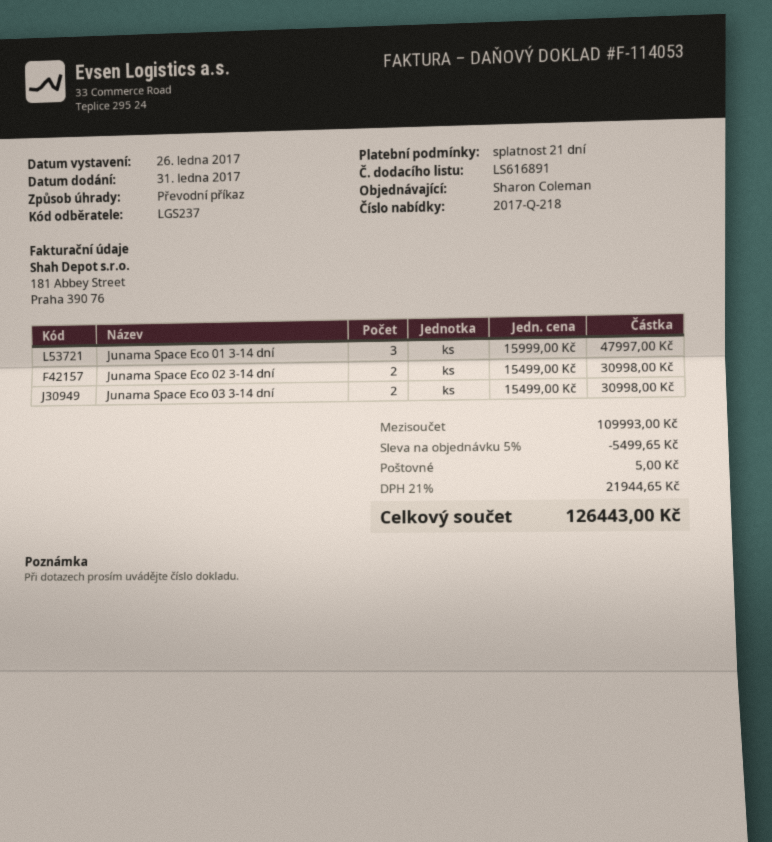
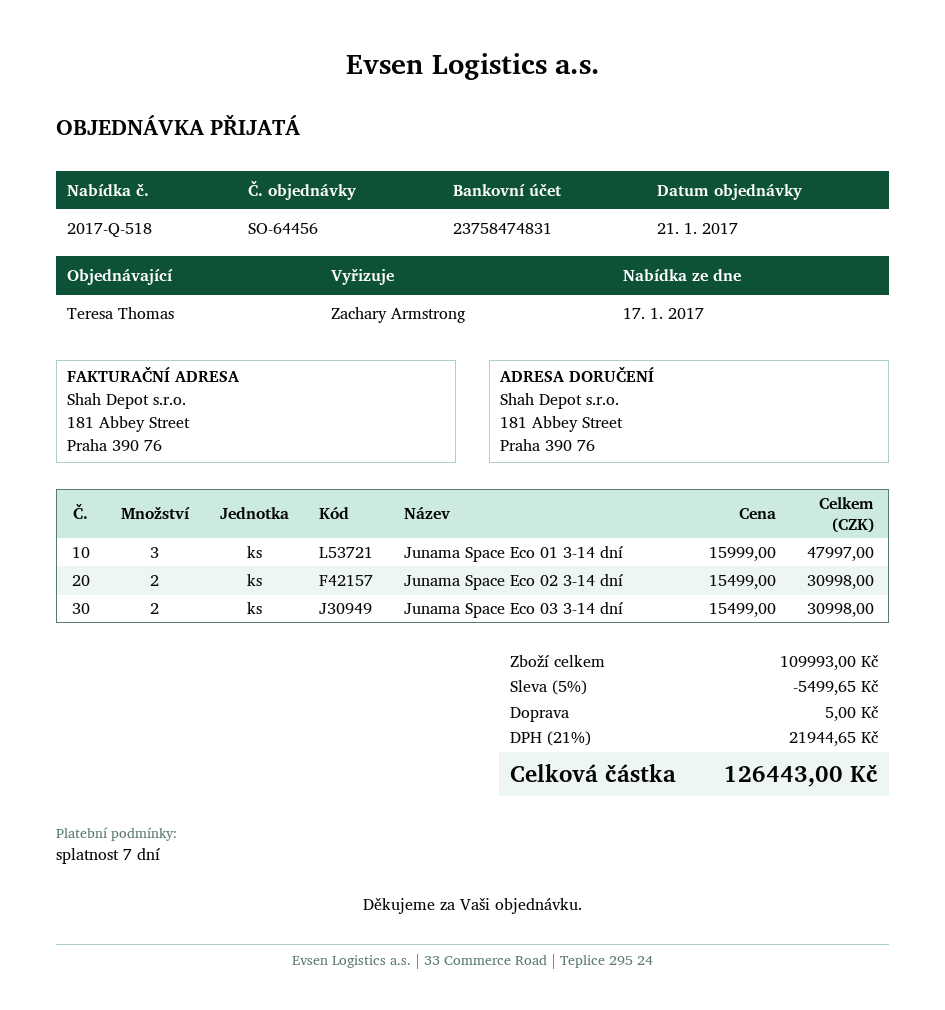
quote number: 2017-Q-218 -> 2017-Q-518
payment terms: 21 days -> 7 days
ordered by: Sharon Coleman -> Teresa Thomas

